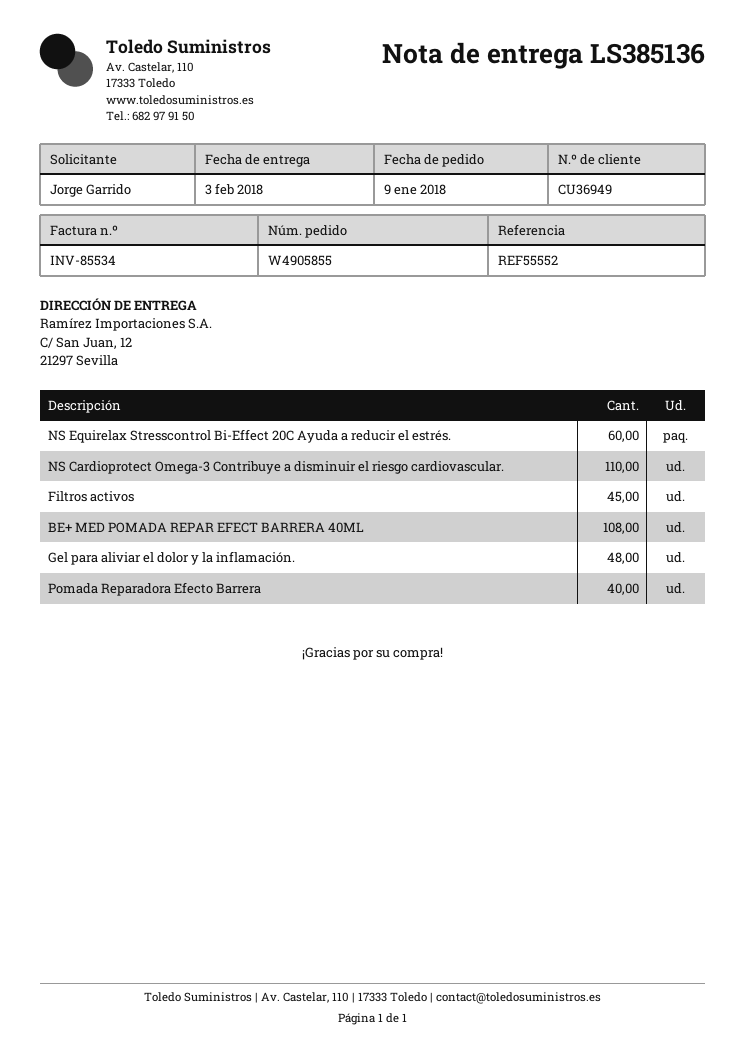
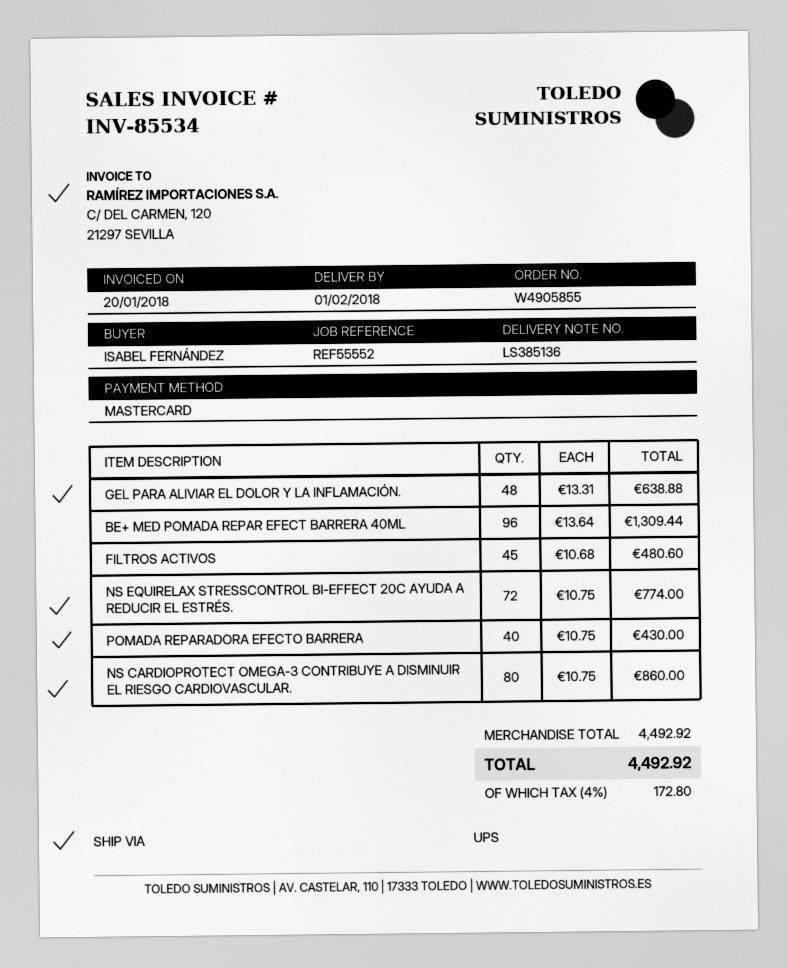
delivery date: 2018-02-03 -> 2018-02-01
ordered by: Jorge Garrido -> ISABEL FERNÁNDEZ
NS Equirelax Stresscontrol Bi-Effect 20C Ayuda a reducir el estrés.: 60 -> 72
NS Cardioprotect Omega-3 Contribuye a disminuir el riesgo cardiovascular.: 110 -> 80
BE+ MED POMADA REPAR EFECT BARRERA 40ML: 108 -> 96

